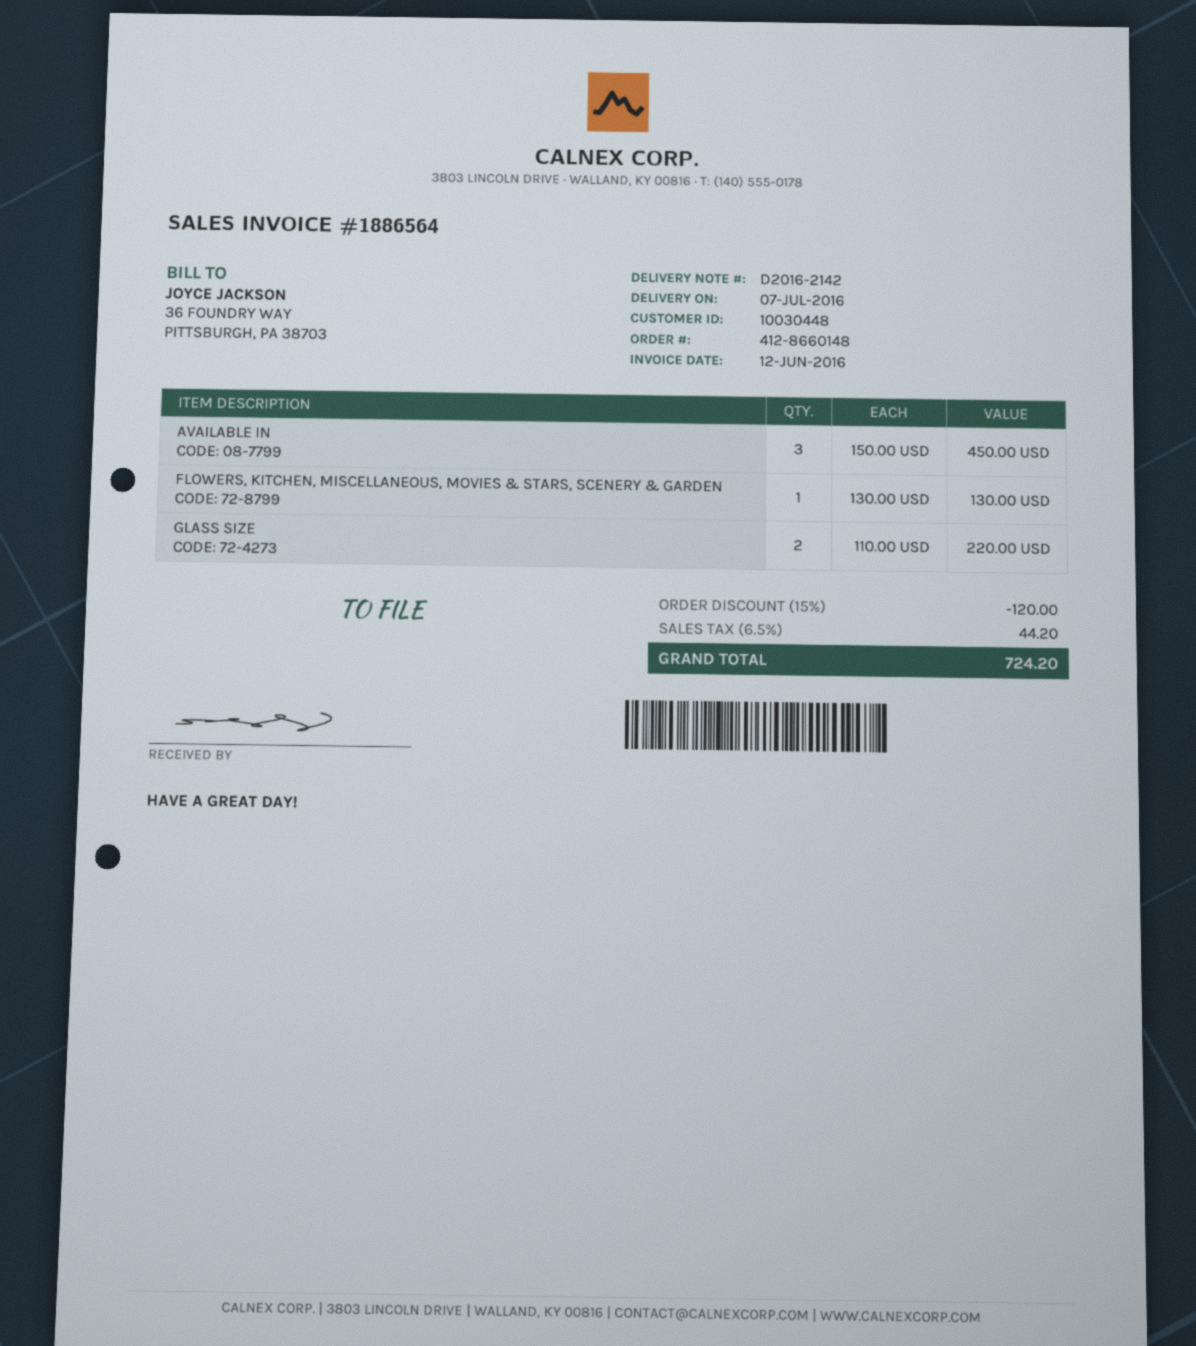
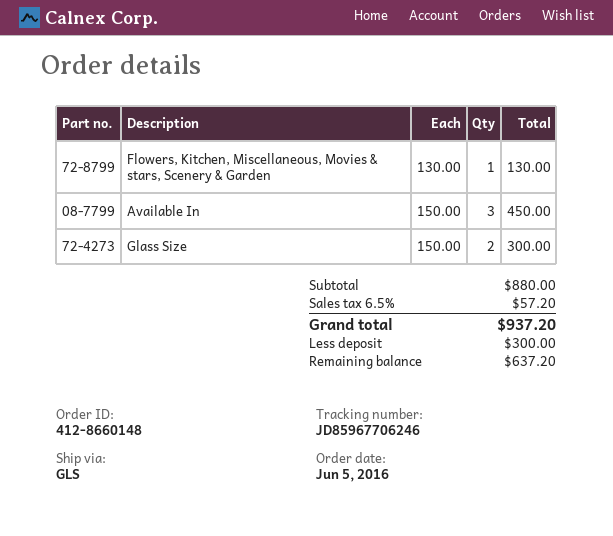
GLASS SIZE: 2 x 110.00 = 220.00 -> 2 x 150.00 = 300.00
discount: 15% = 120.00 -> none
tax: 6.5% = 44.20 -> 6.5% = 57.20
total: 724.20 -> 937.20

